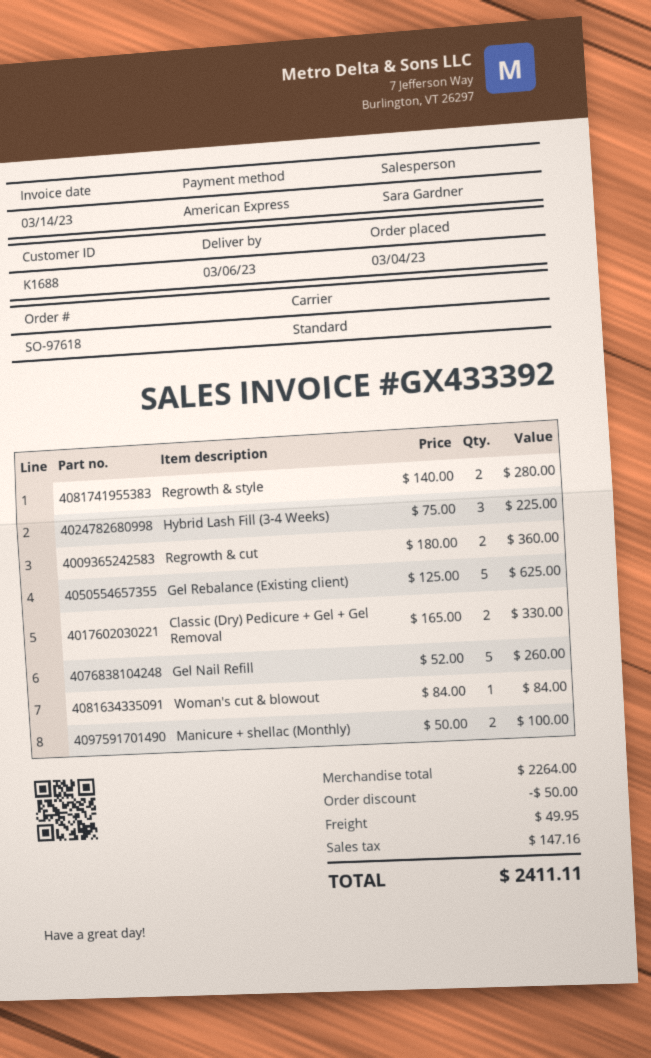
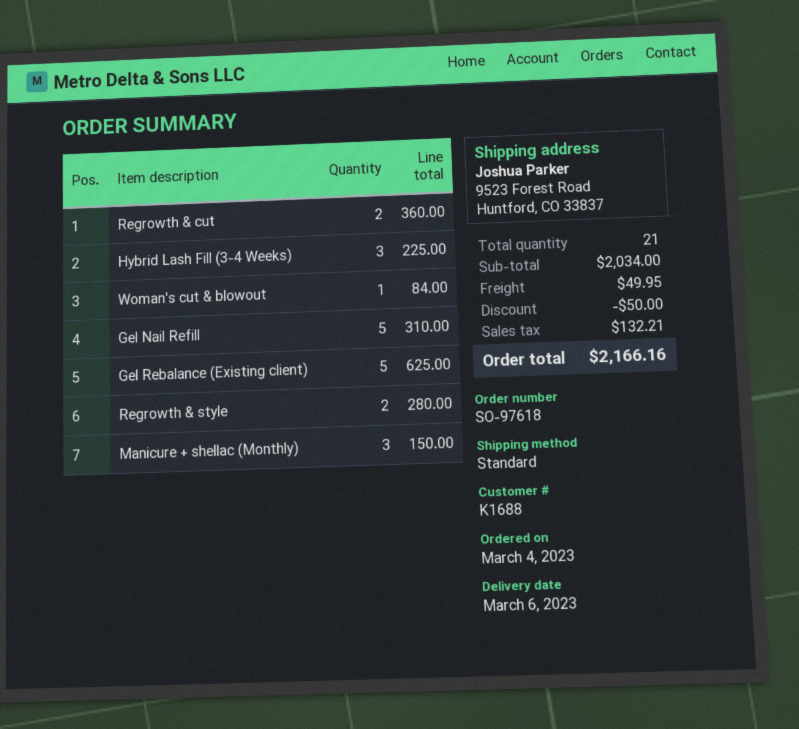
Classic (Dry) Pedicure + Gel + Gel Removal: 2 for 330.00 -> none
Gel Nail Refill: 5 for 260.00 -> 5 for 310.00
Manicure + shellac (Monthly): 2 for 100.00 -> 3 for 150.00
subtotal: 2264.00 -> 2034.00
tax: 147.16 -> 132.21
total: 2411.11 -> 2166.16

